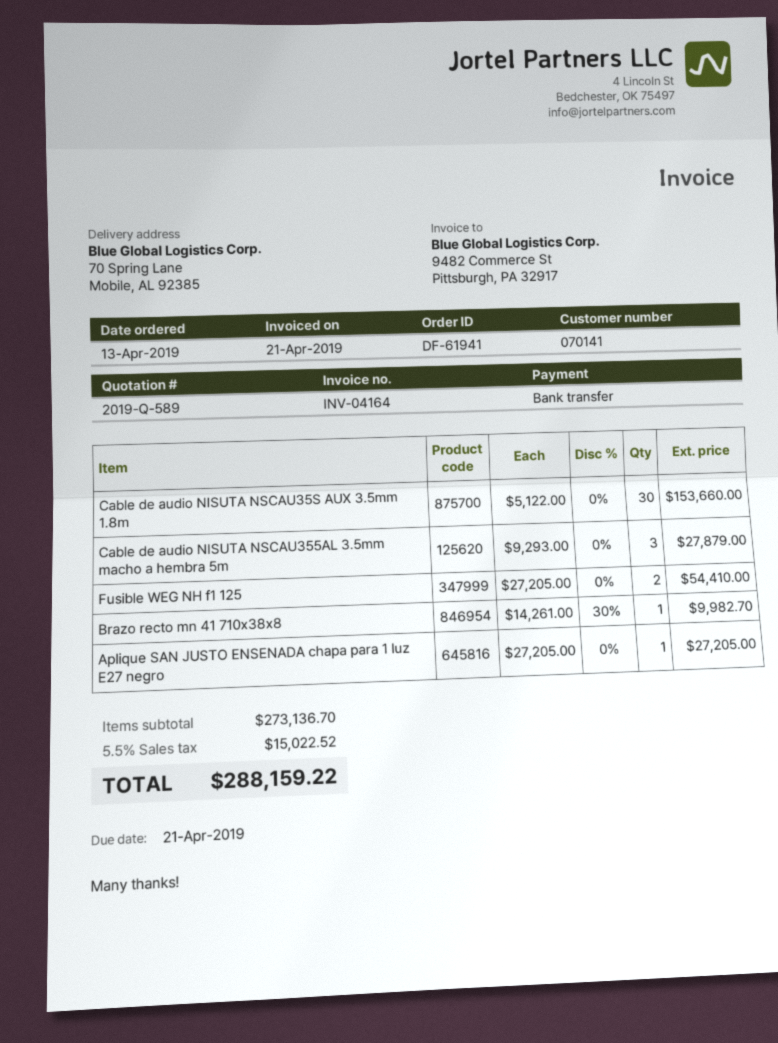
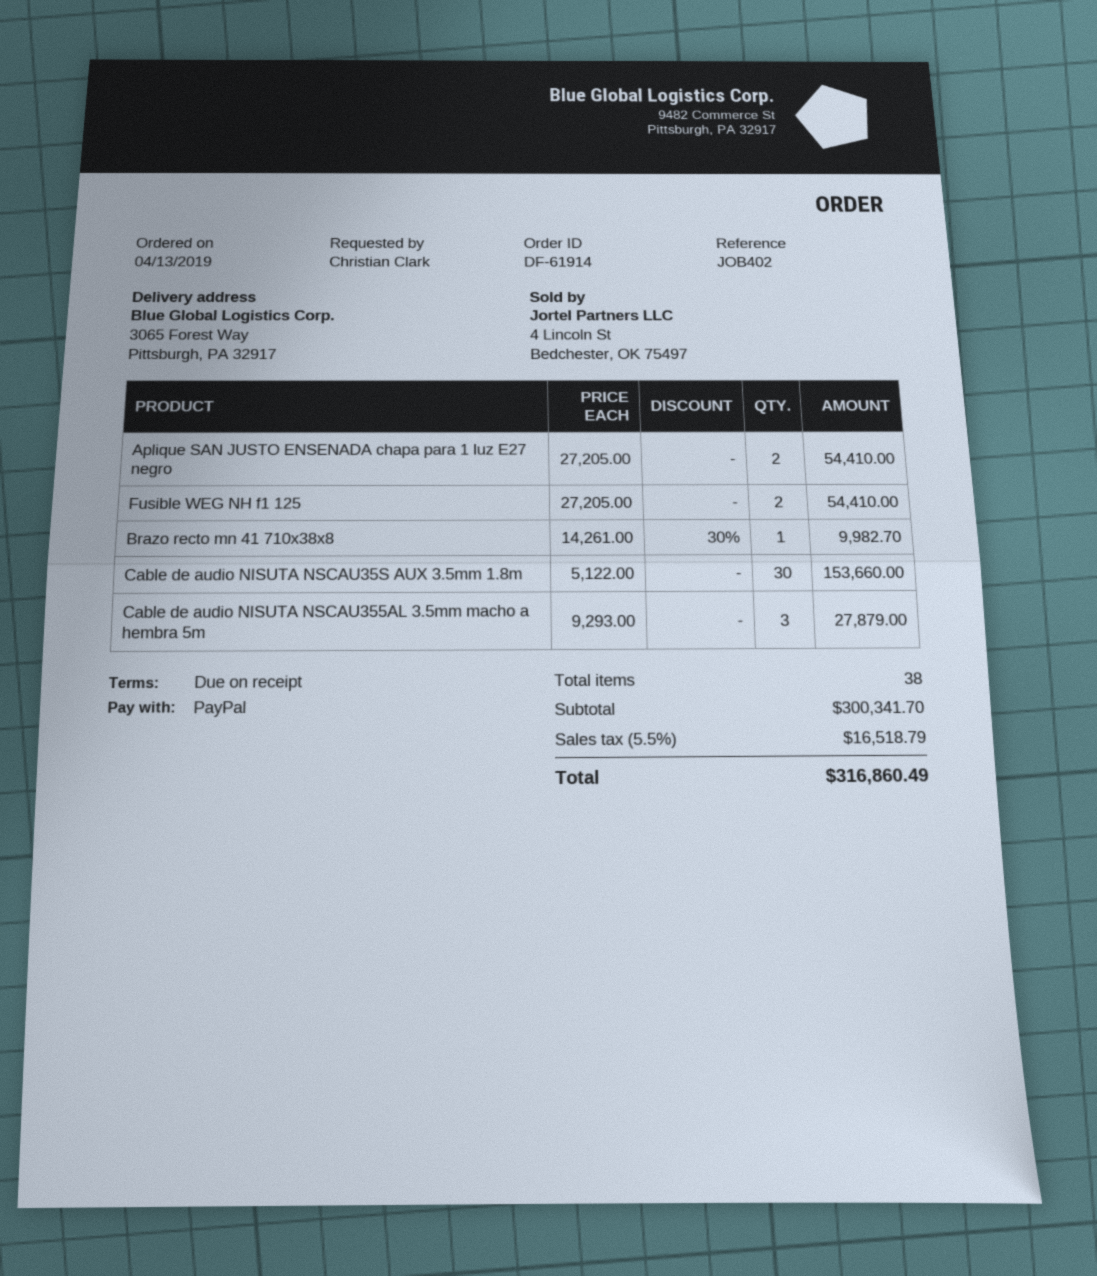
order number: DF-61941 -> DF-61914
payment method: bank transfer -> PayPal
ship to: 70 Spring Lane, Mobile, AL 92385 -> 3065 Forest Way, Pittsburgh, PA 32917
Aplique SAN JUSTO ENSENADA chapa para 1 luz E27 negro: 1 x 27205.00 = 27205.00 -> 2 x 27205.00 = 54410.00
subtotal: 273136.70 -> 300341.70
tax: 5.5% = 15022.52 -> 5.5% = 16518.79
total: 288159.22 -> 316860.49

